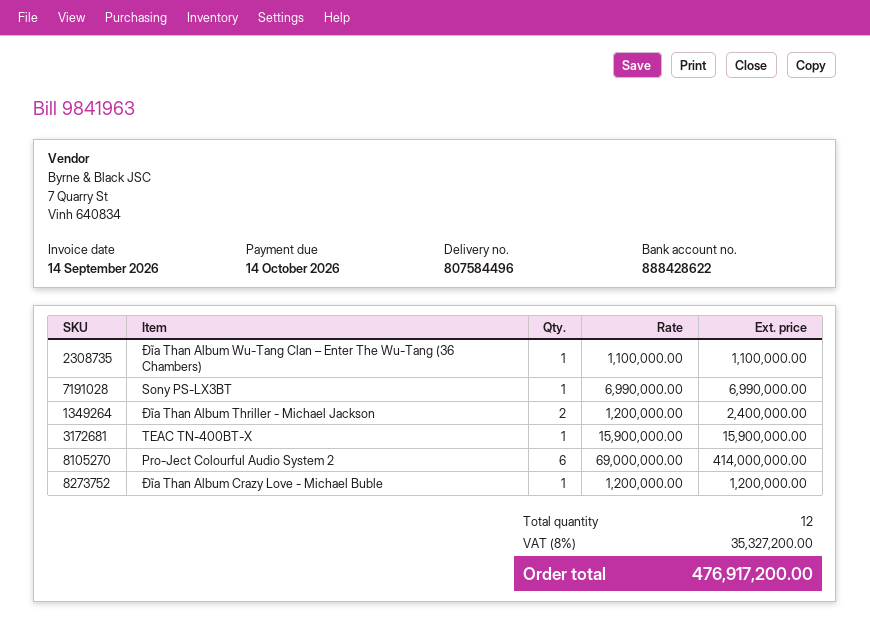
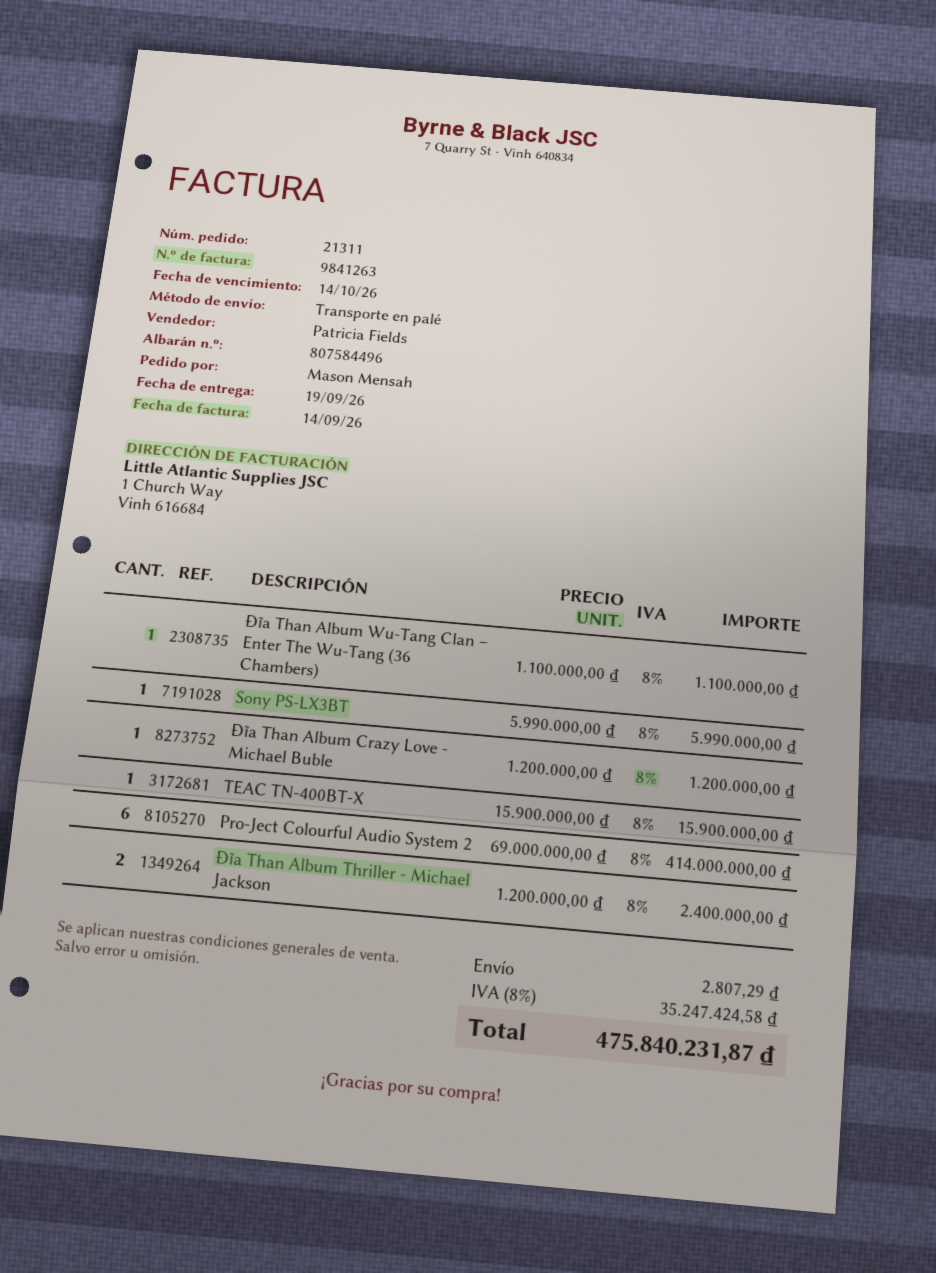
invoice number: 9841963 -> 9841263
Sony PS-LX3BT: 1 x 6990000.00 = 6990000.00 -> 1 x 5990000.00 = 5990000.00
shipping: none -> 2807.29
tax: 8% = 35327200.00 -> 8% = 35247424.58
total: 476917200.00 -> 475840231.87

